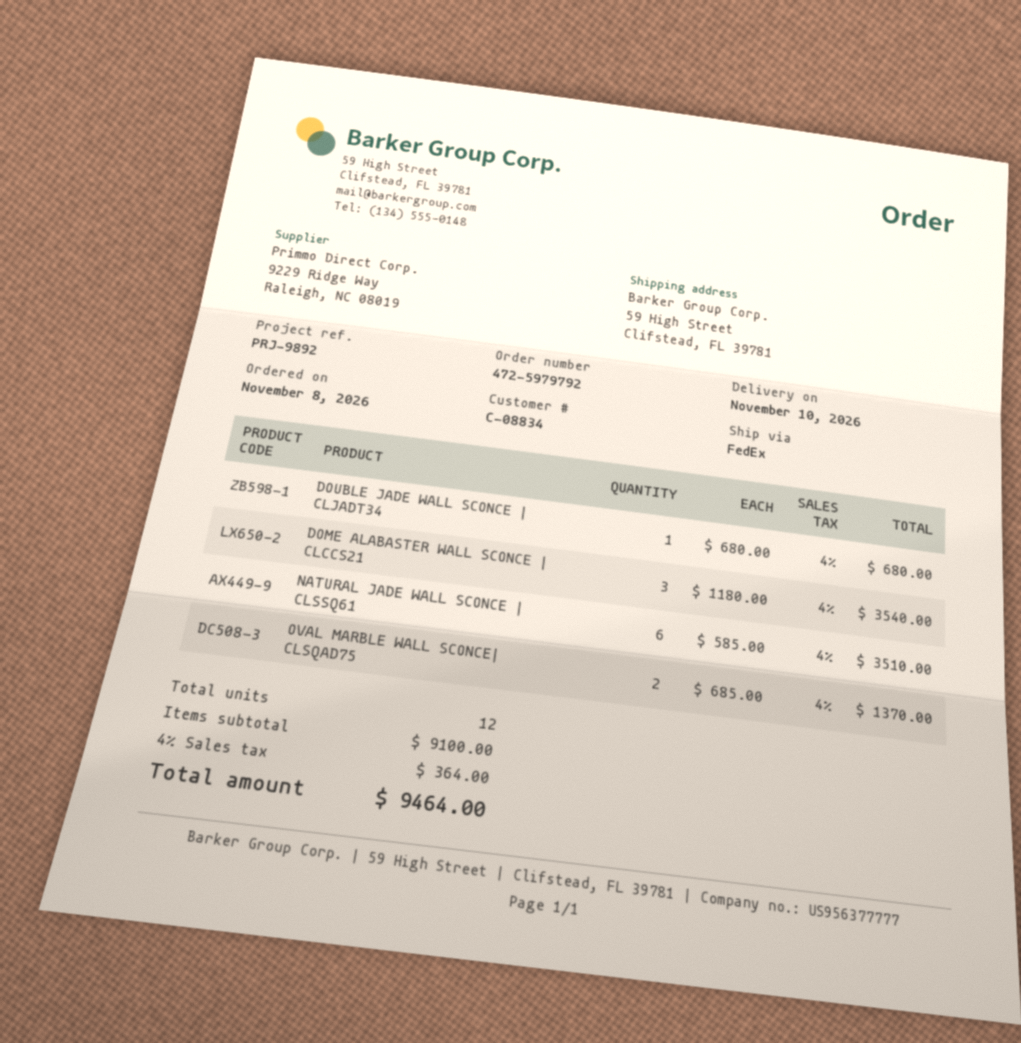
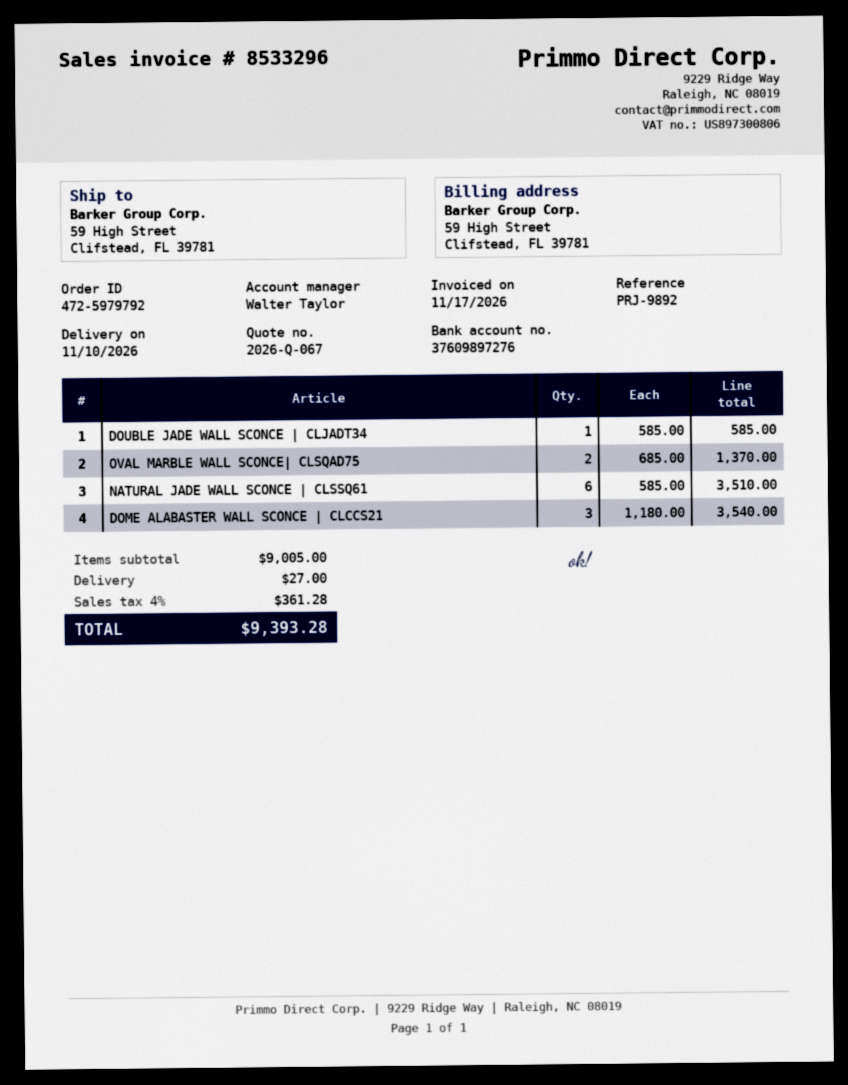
DOUBLE JADE WALL SCONCE | CLJADT34: 1 x 680.00 = 680.00 -> 1 x 585.00 = 585.00
subtotal: 9100.00 -> 9005.00
shipping: none -> 27.00
tax: 4% = 364.00 -> 4% = 361.28
total: 9464.00 -> 9393.28

